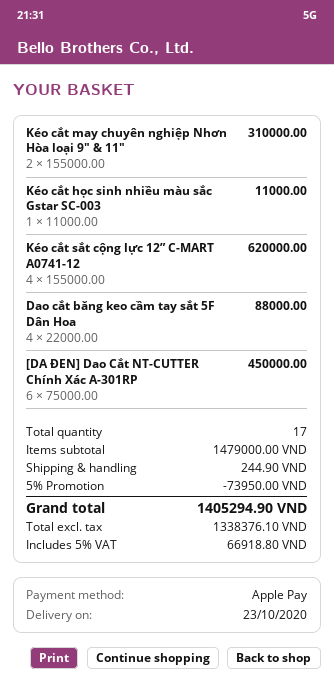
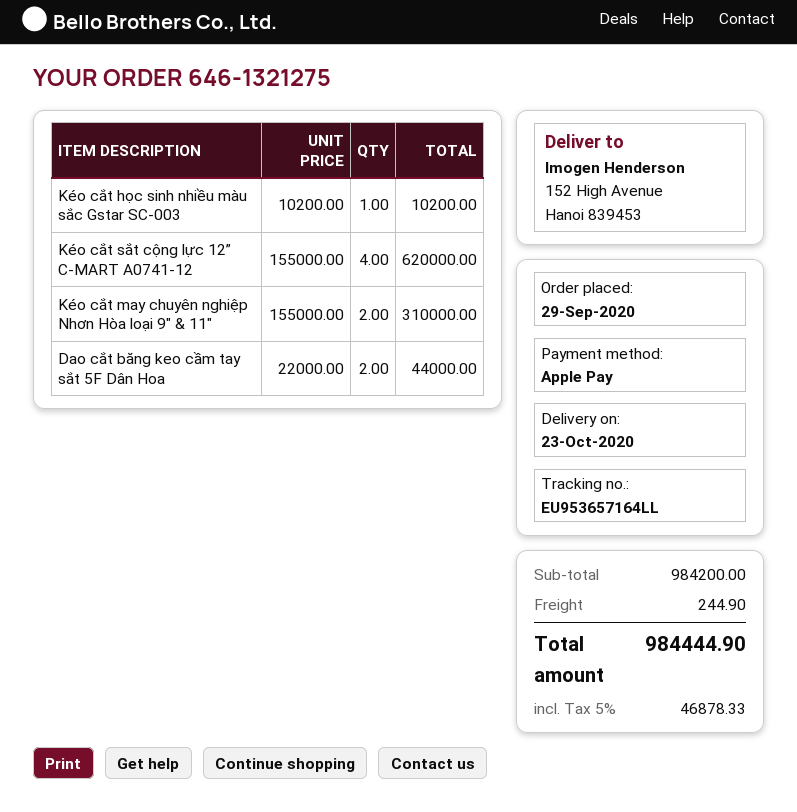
Kéo cắt học sinh nhiều màu sắc Gstar SC-003: 1 x 11000.00 = 11000.00 -> 1 x 10200.00 = 10200.00
Dao cắt băng keo cầm tay sắt 5F Dân Hoa: 4 x 22000.00 = 88000.00 -> 2 x 22000.00 = 44000.00
[DA ĐEN] Dao Cắt NT-CUTTER Chính Xác A-301RP: 6 x 75000.00 = 450000.00 -> none
subtotal: 1479000.00 -> 984200.00
discount: 5% = 73950.00 -> none
tax: 5% = 66918.80 -> 5% = 46878.33
total: 1405294.90 -> 984444.90

